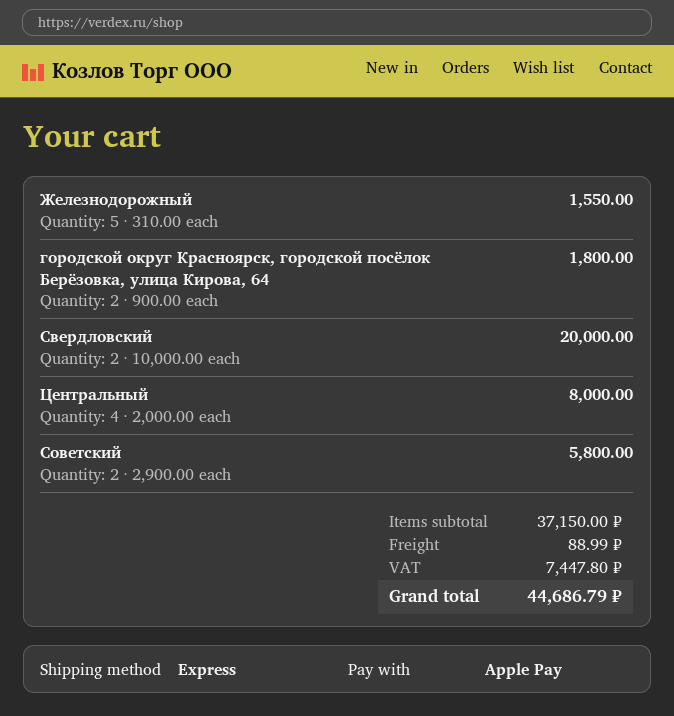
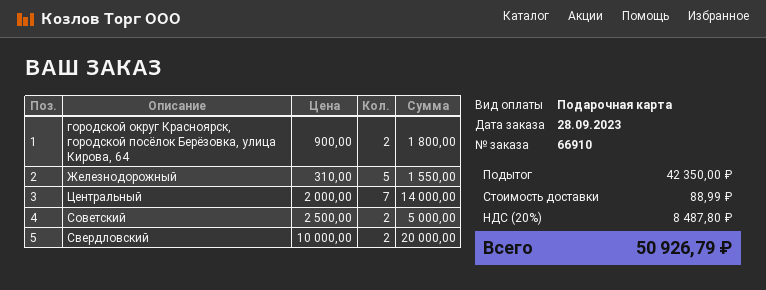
payment method: Apple Pay -> gift card
Центральный: 4 x 2000.00 = 8000.00 -> 7 x 2000.00 = 14000.00
Советский: 2 x 2900.00 = 5800.00 -> 2 x 2500.00 = 5000.00
subtotal: 37150.00 -> 42350.00
tax: 7447.80 -> 8487.80
total: 44686.79 -> 50926.79

